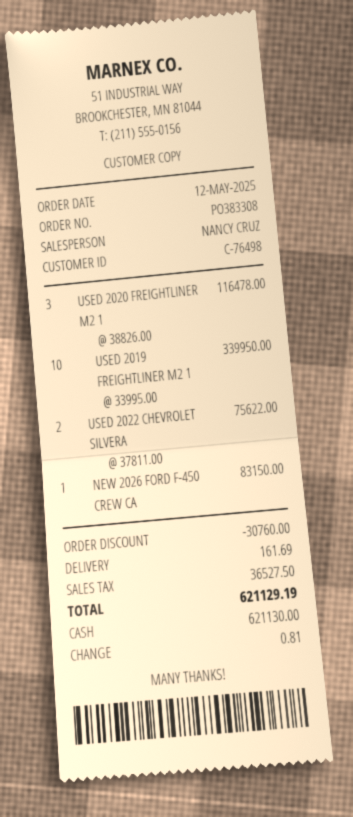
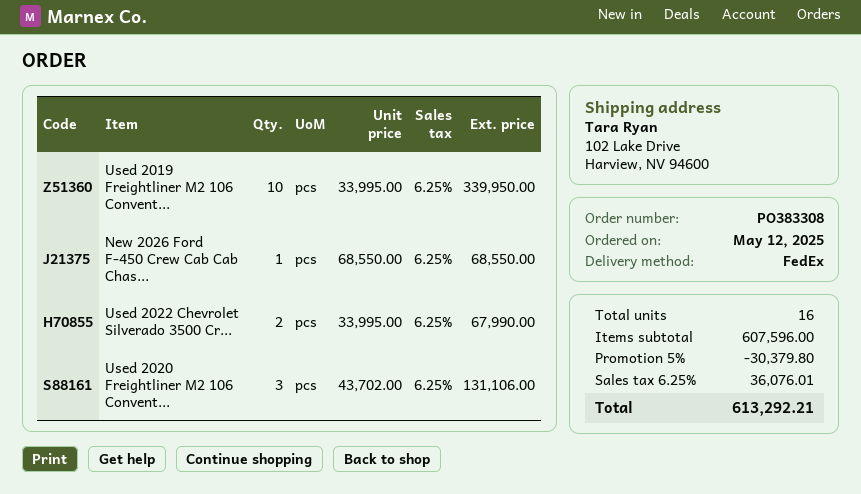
USED 2020 FREIGHTLINER M2 1: 3 x 38826.00 = 116478.00 -> 3 x 43702.00 = 131106.00
USED 2022 CHEVROLET SILVERA: 2 x 37811.00 = 75622.00 -> 2 x 33995.00 = 67990.00
NEW 2026 FORD F-450 CREW CA: 1 x 83150.00 = 83150.00 -> 1 x 68550.00 = 68550.00
discount: 30760.00 -> 30379.80
shipping: 161.69 -> none
tax: 36527.50 -> 36076.01
total: 621129.19 -> 613292.21

